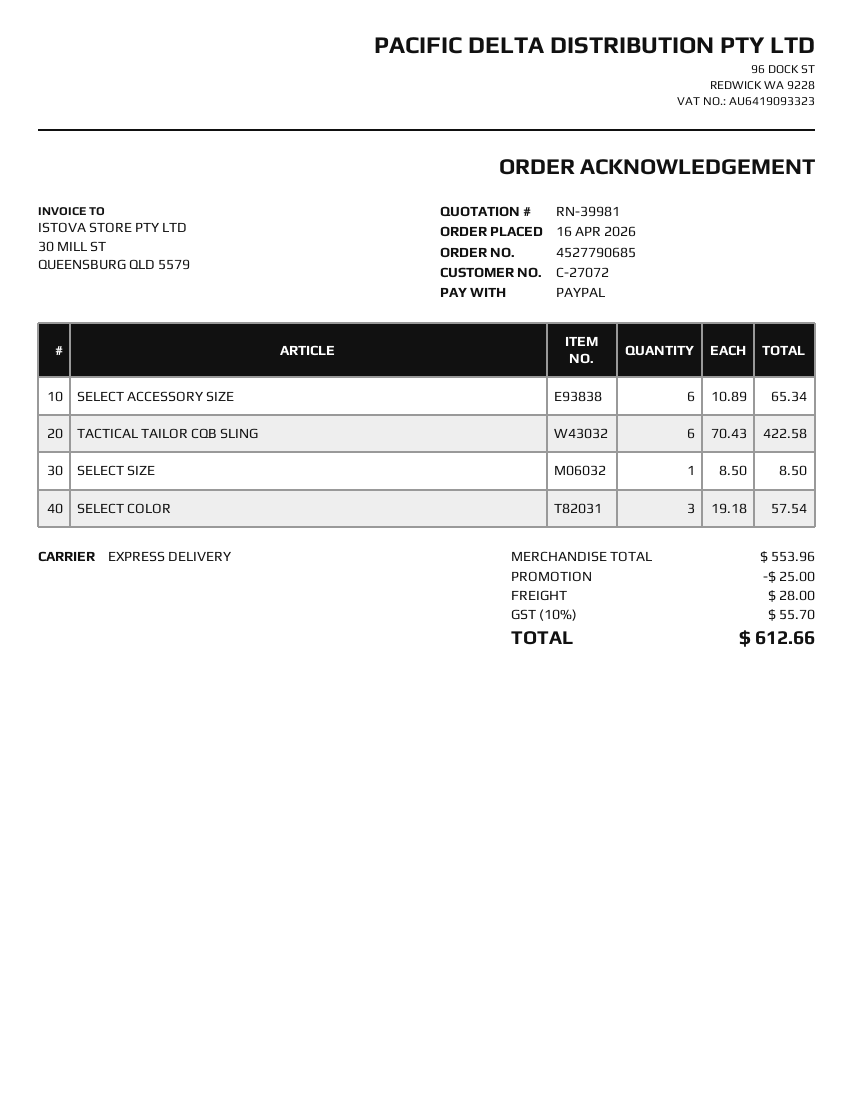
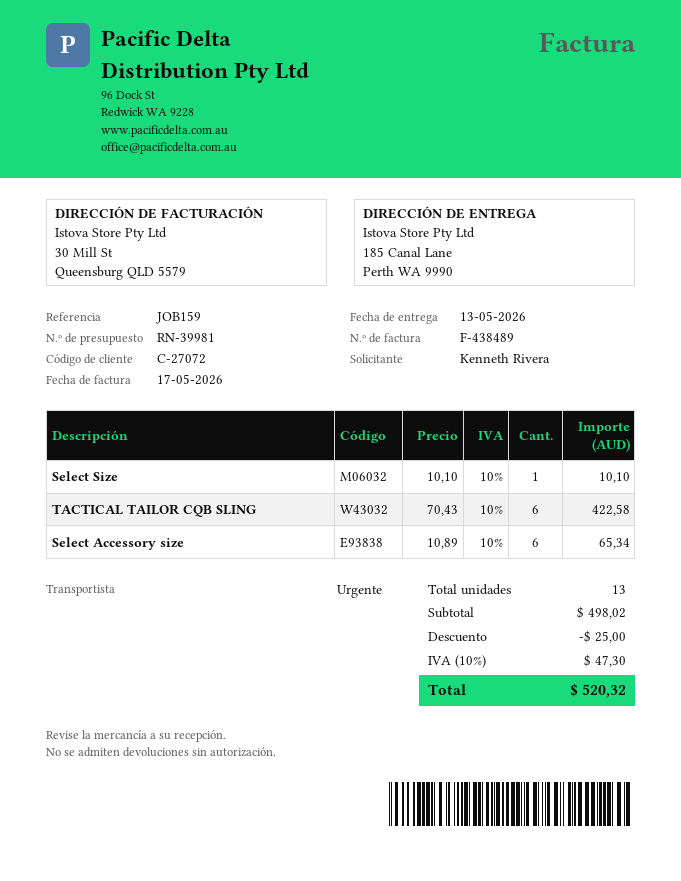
SELECT SIZE: 1 x 8.50 = 8.50 -> 1 x 10.10 = 10.10
SELECT COLOR: 3 x 19.18 = 57.54 -> none
subtotal: 553.96 -> 498.02
shipping: 28.00 -> none
tax: 10% = 55.70 -> 10% = 47.30
total: 612.66 -> 520.32

